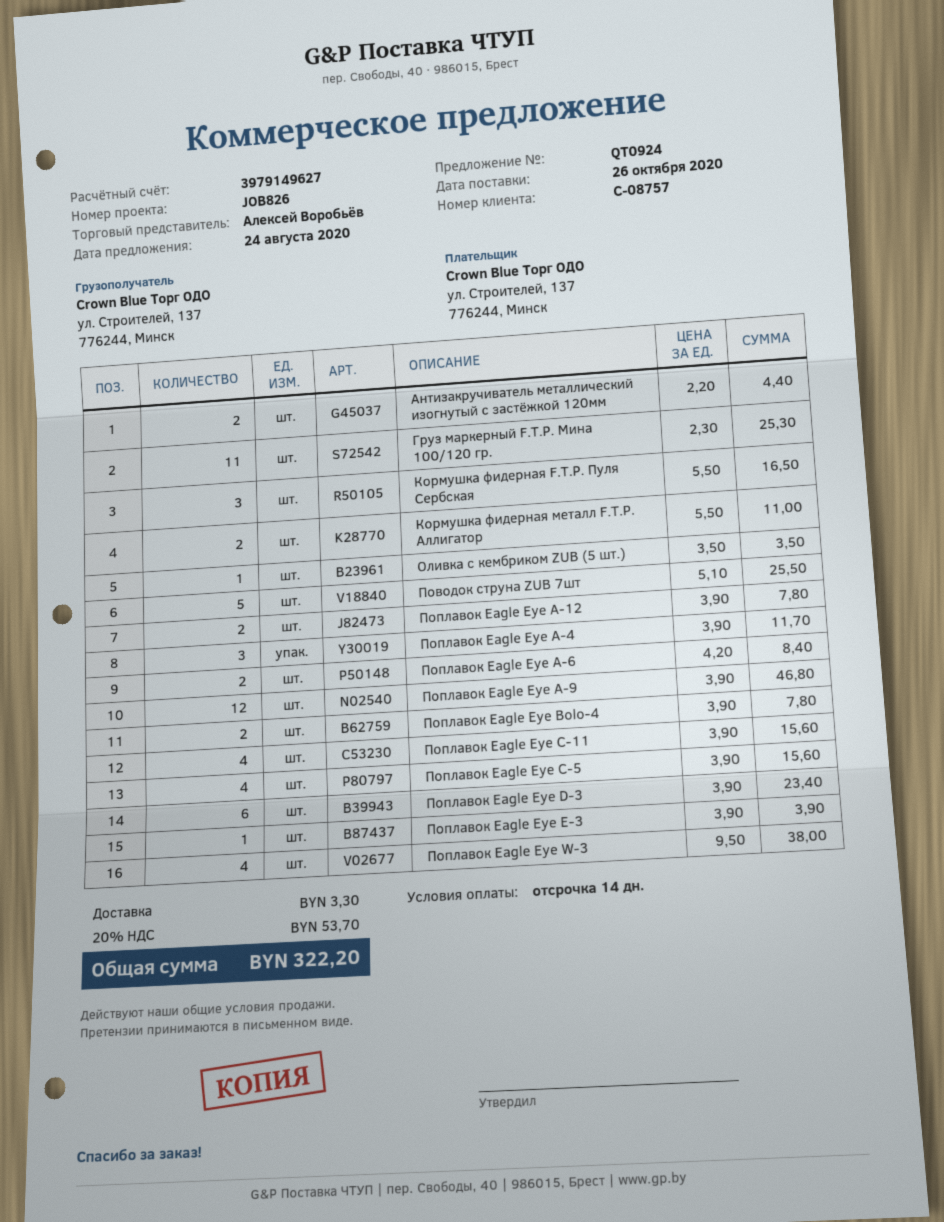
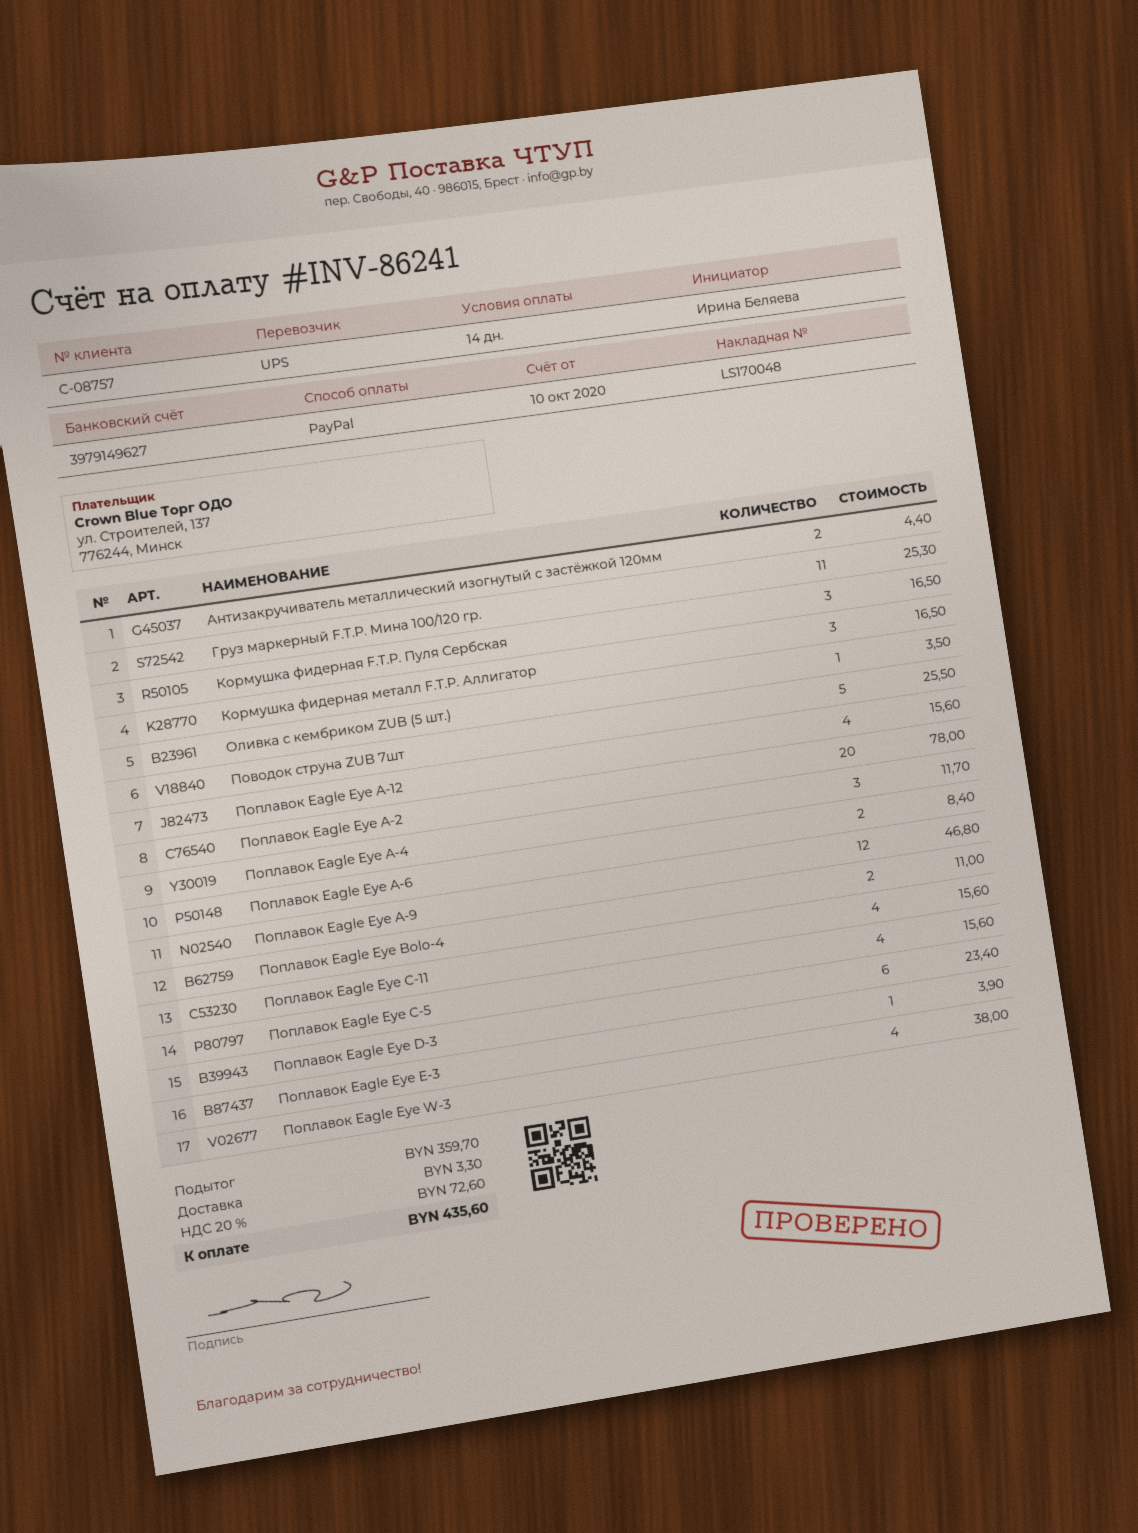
Кормушка фидерная металл F.T.P. Аллигатор: 2 for 11.00 -> 3 for 16.50
Поплавок Eagle Eye A-12: 2 for 7.80 -> 4 for 15.60
Поплавок Eagle Eye Bolo-4: 2 for 7.80 -> 2 for 11.00
Поплавок Eagle Eye A-2: none -> 20 for 78.00
tax: 20% = 53.70 -> 20% = 72.60
total: 322.20 -> 435.60

